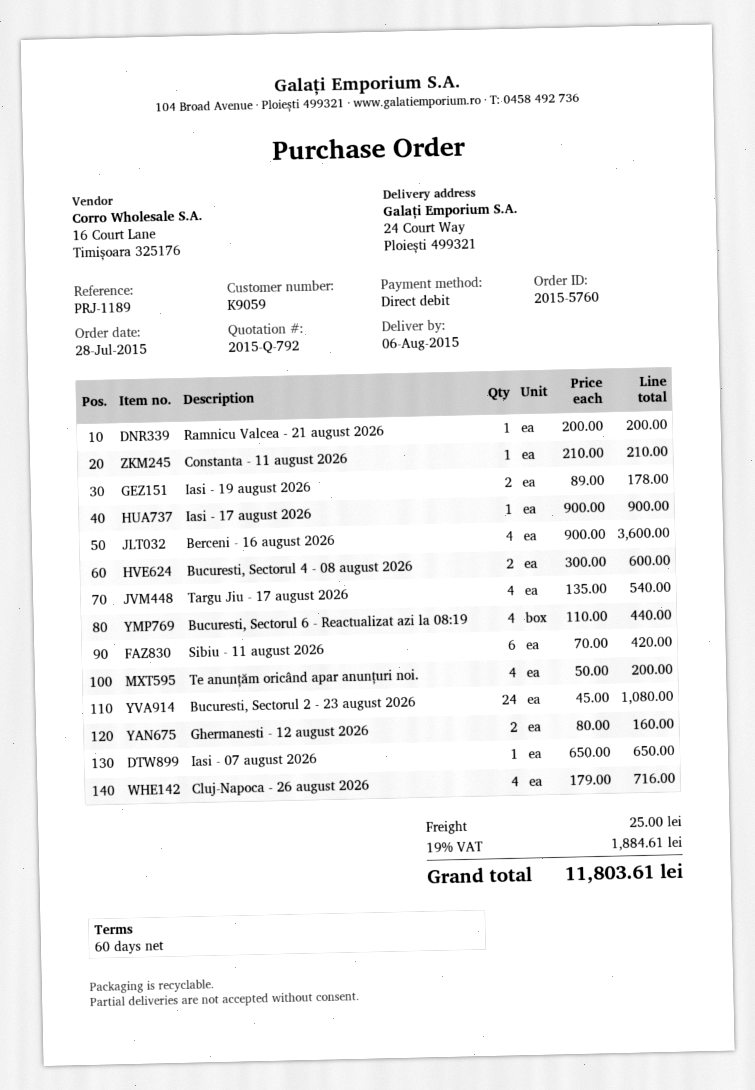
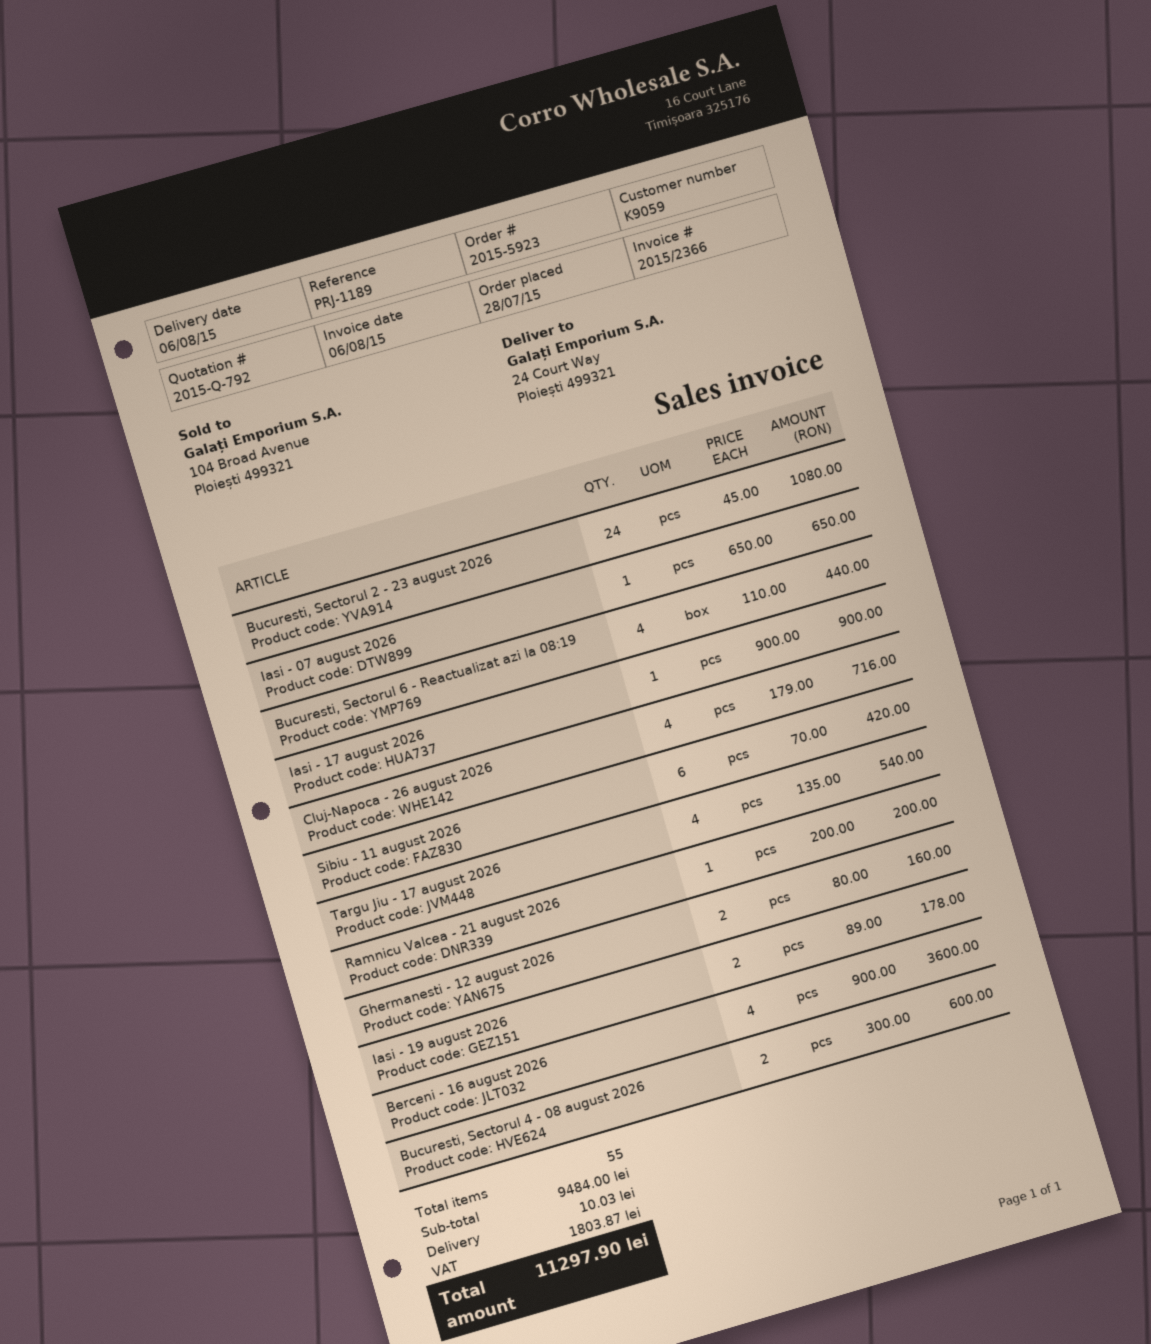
order number: 2015-5760 -> 2015-5923
Constanta - 11 august 2026: 1 x 210.00 = 210.00 -> none
Te anunțăm oricând apar anunțuri noi.: 4 x 50.00 = 200.00 -> none
shipping: 25.00 -> 10.03
tax: 1884.61 -> 1803.87
total: 11803.61 -> 11297.90

